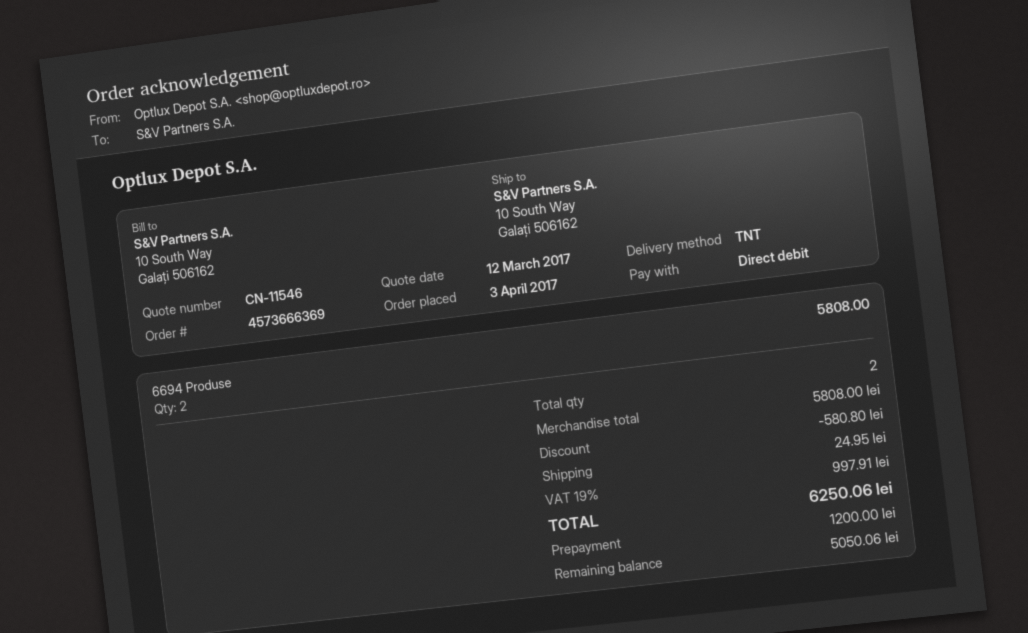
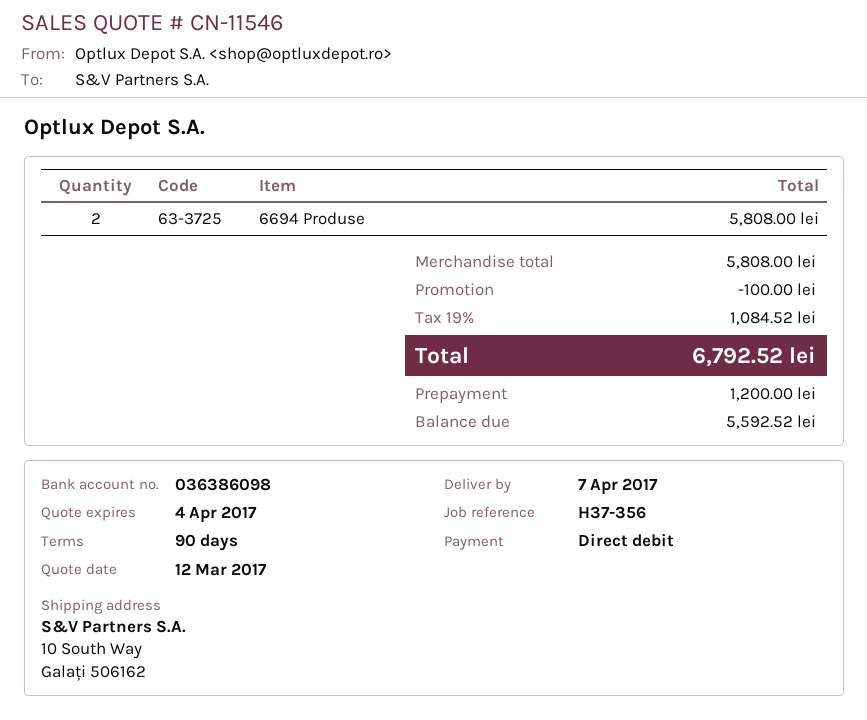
discount: 580.80 -> 100.00
shipping: 24.95 -> none
tax: 19% = 997.91 -> 19% = 1084.52
total: 6250.06 -> 6792.52
balance: 5050.06 -> 5592.52

